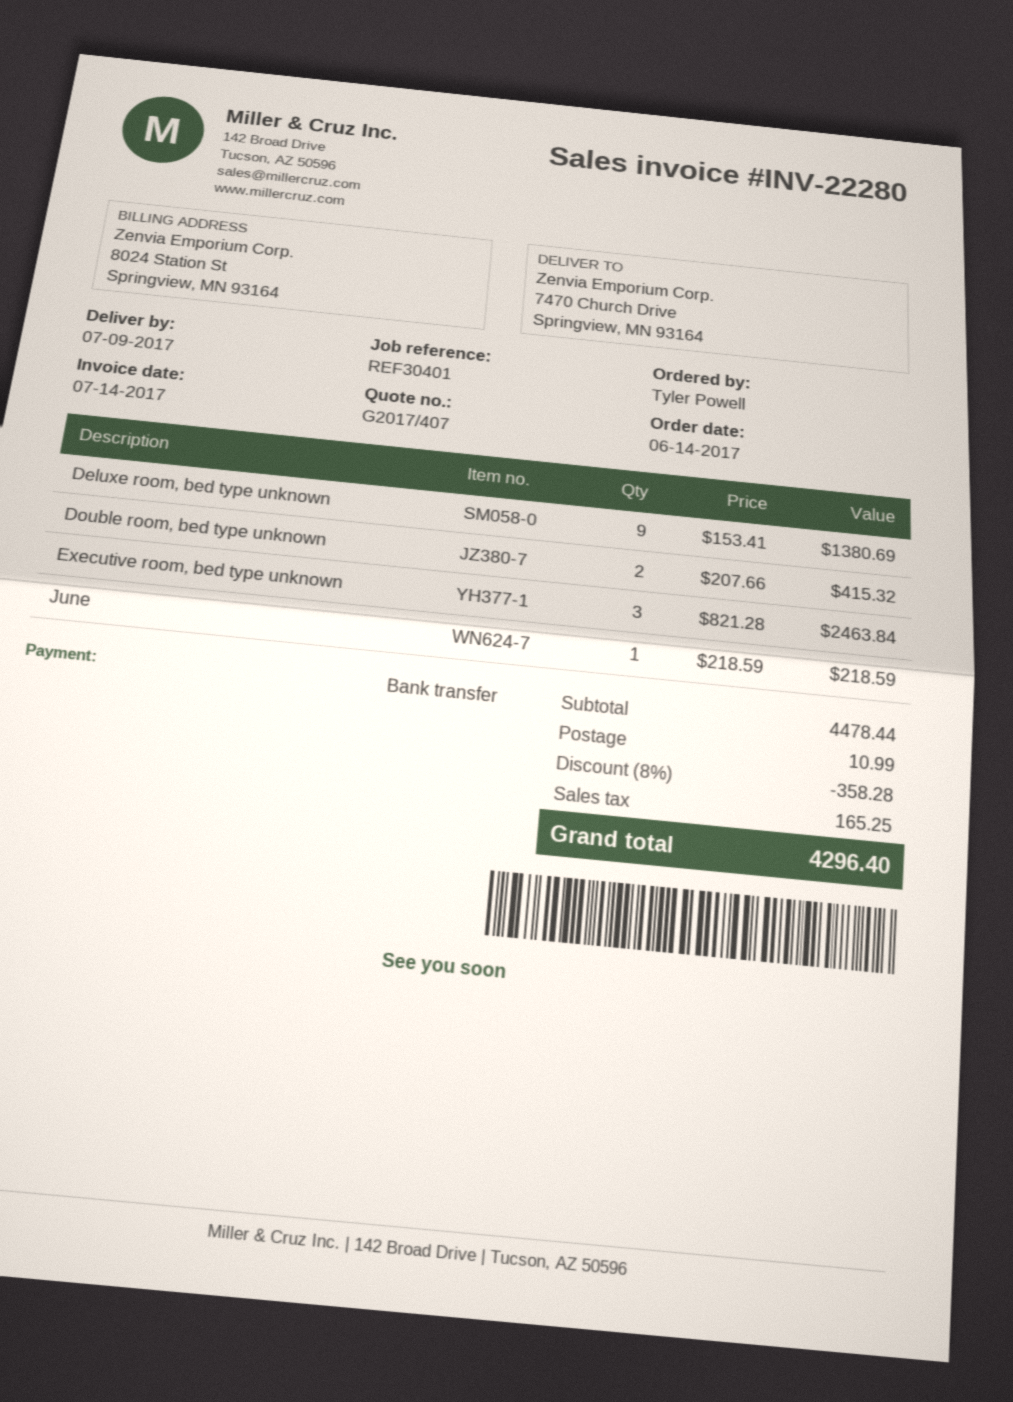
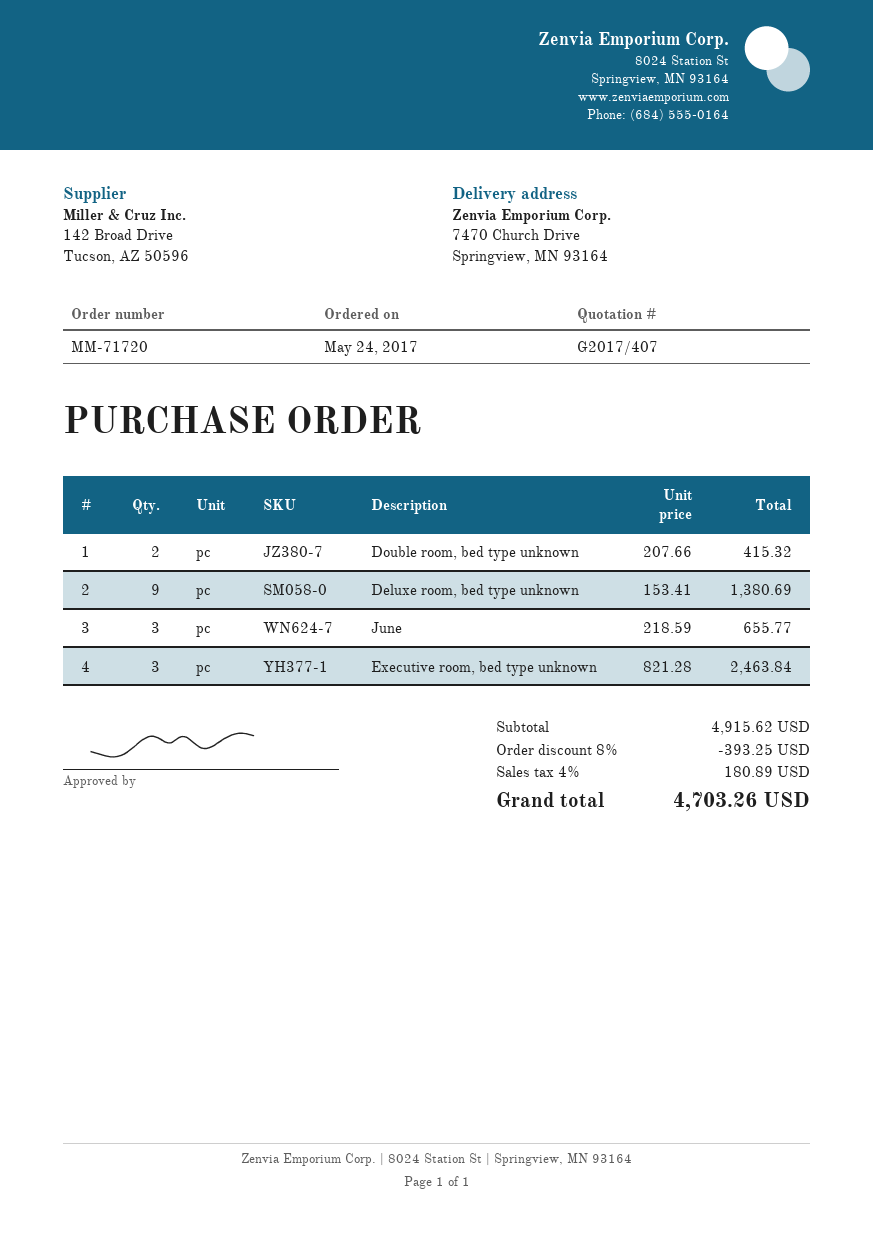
order date: 2017-06-14 -> 2017-05-24
June: 1 x 218.59 = 218.59 -> 3 x 218.59 = 655.77
subtotal: 4478.44 -> 4915.62
discount: 8% = 358.28 -> 8% = 393.25
shipping: 10.99 -> none
tax: 165.25 -> 180.89
total: 4296.40 -> 4703.26

